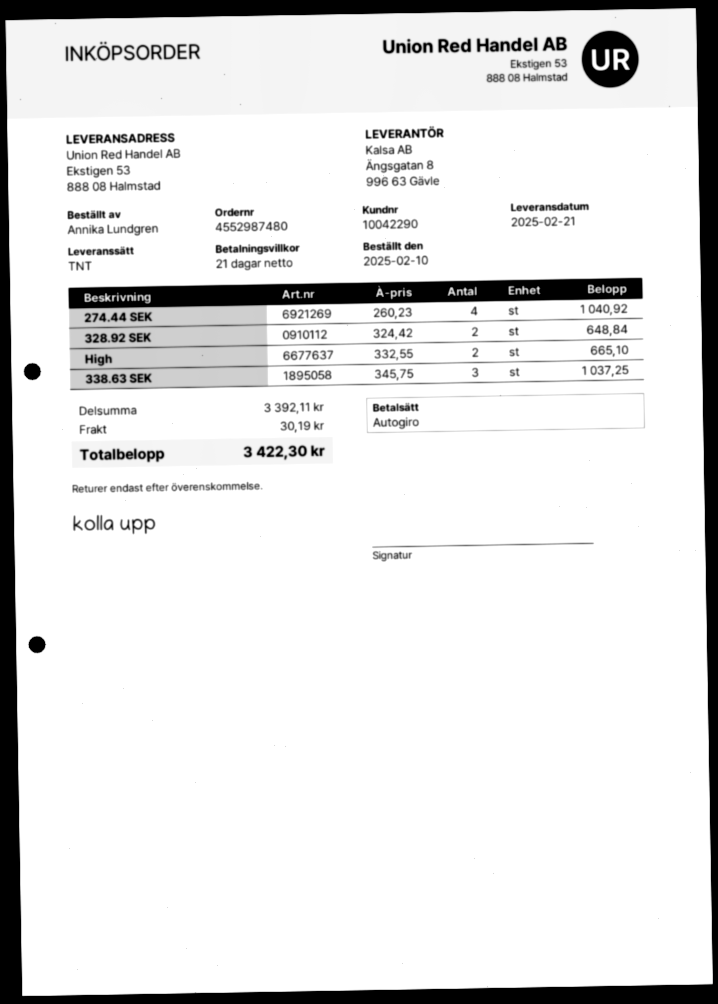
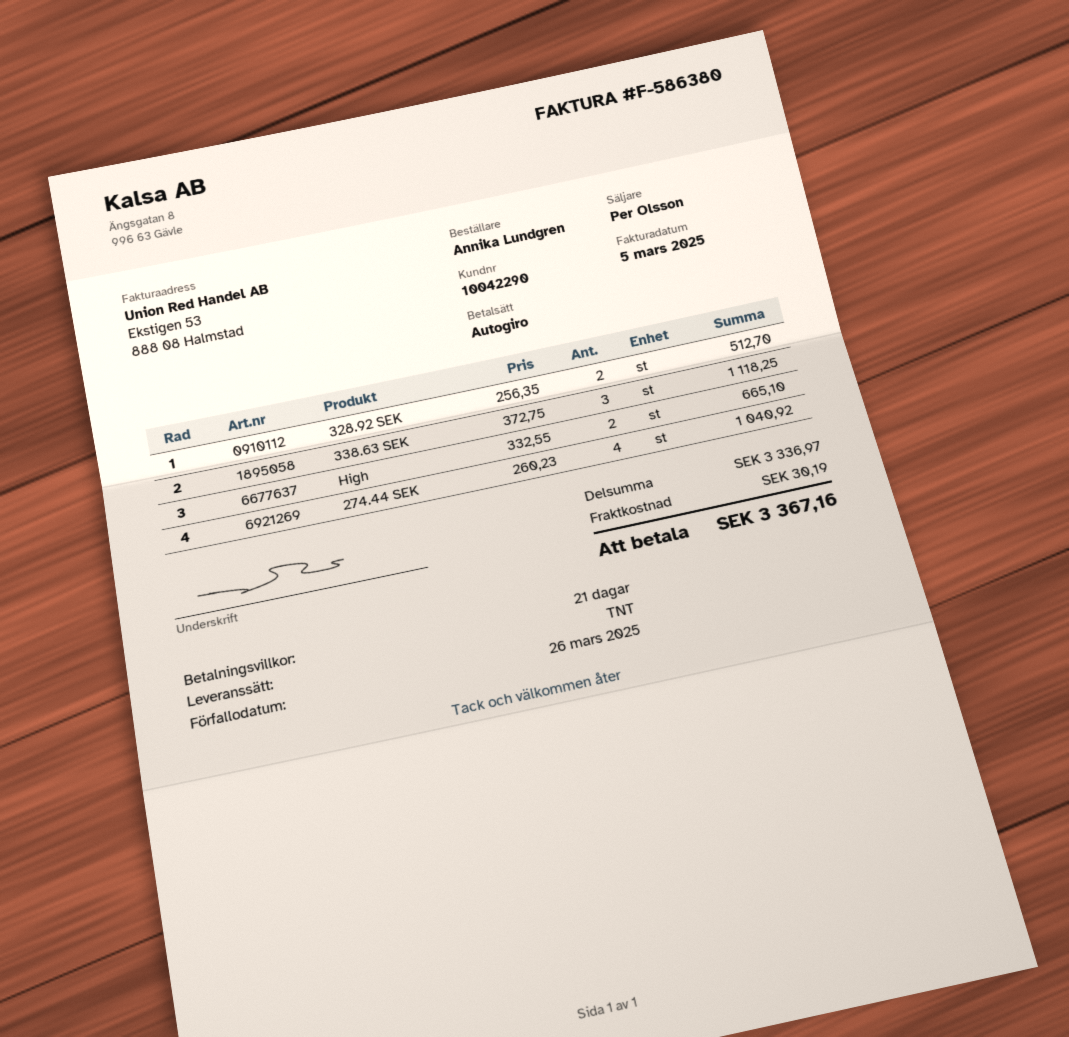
328.92 SEK: 2 x 324.42 = 648.84 -> 2 x 256.35 = 512.70
338.63 SEK: 3 x 345.75 = 1037.25 -> 3 x 372.75 = 1118.25
subtotal: 3392.11 -> 3336.97
total: 3422.30 -> 3367.16

